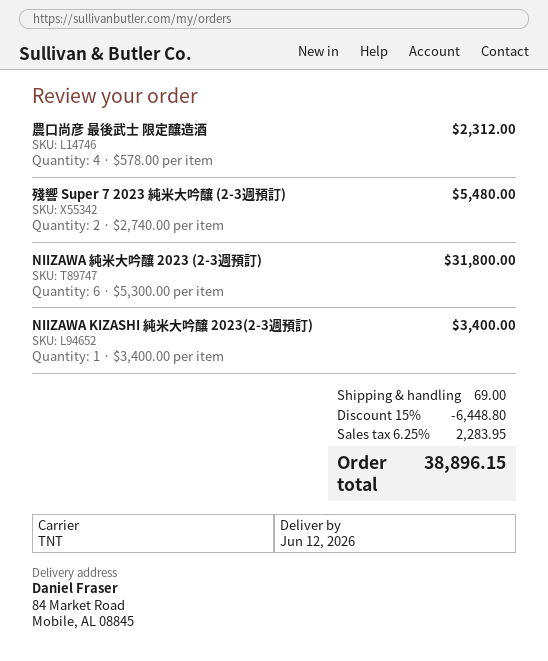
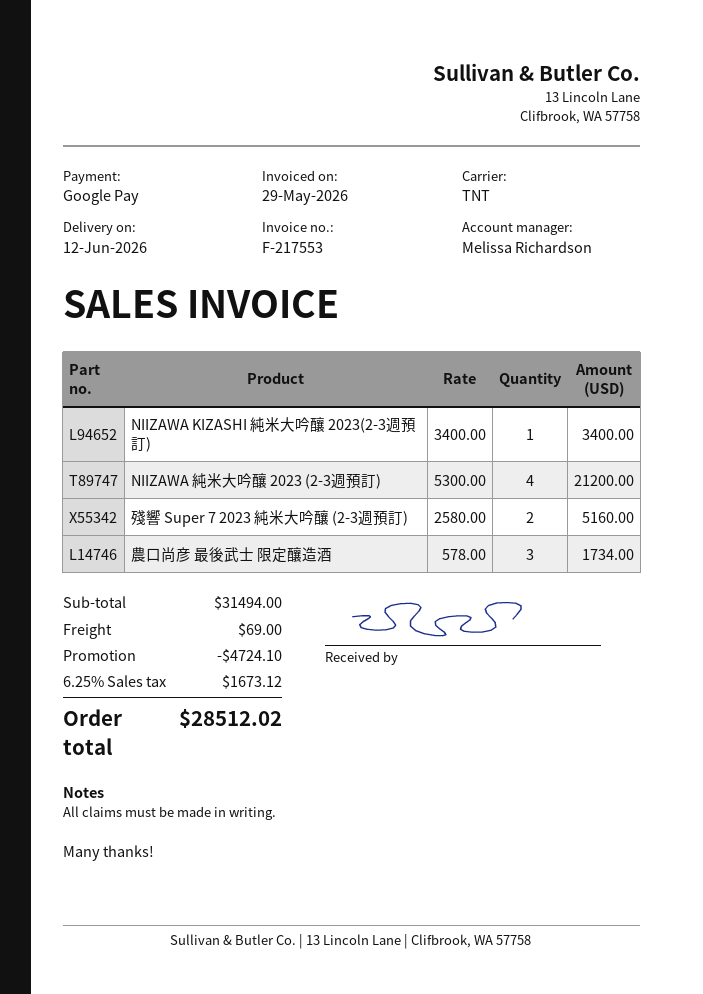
農口尚彦 最後武士 限定釀造酒: 4 x 578.00 = 2312.00 -> 3 x 578.00 = 1734.00
殘響 Super 7 2023 純米大吟釀 (2-3週預訂): 2 x 2740.00 = 5480.00 -> 2 x 2580.00 = 5160.00
NIIZAWA 純米大吟釀 2023 (2-3週預訂): 6 x 5300.00 = 31800.00 -> 4 x 5300.00 = 21200.00
discount: 6448.80 -> 4724.10
tax: 6.25% = 2283.95 -> 6.25% = 1673.12
total: 38896.15 -> 28512.02

